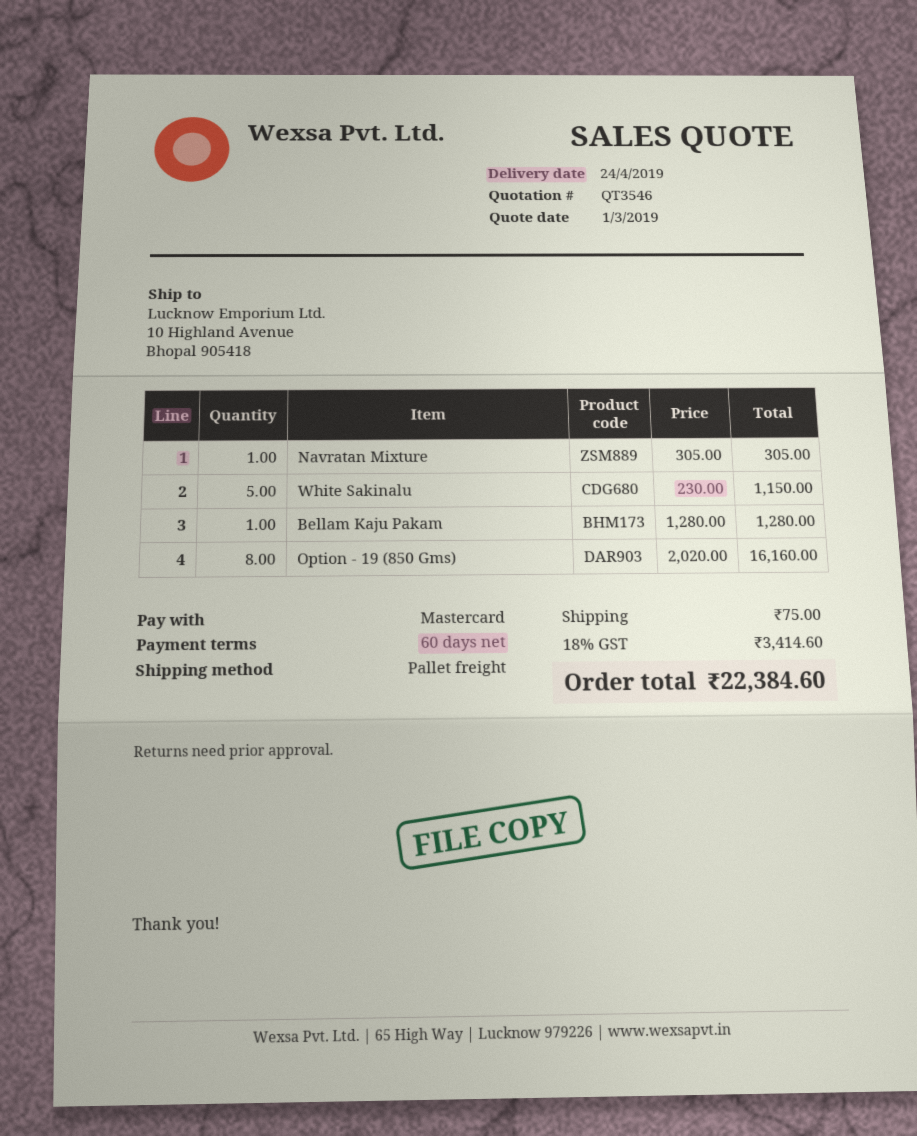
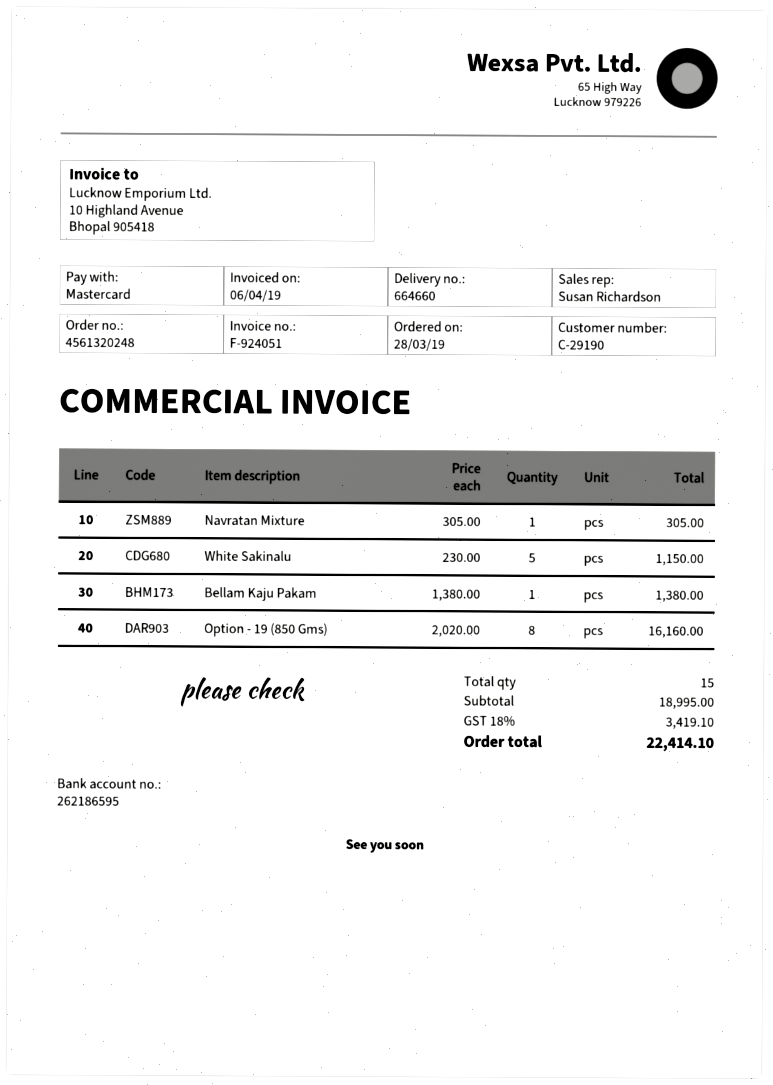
Bellam Kaju Pakam: 1 x 1280.00 = 1280.00 -> 1 x 1380.00 = 1380.00
shipping: 75.00 -> none
tax: 18% = 3414.60 -> 18% = 3419.10
total: 22384.60 -> 22414.10

